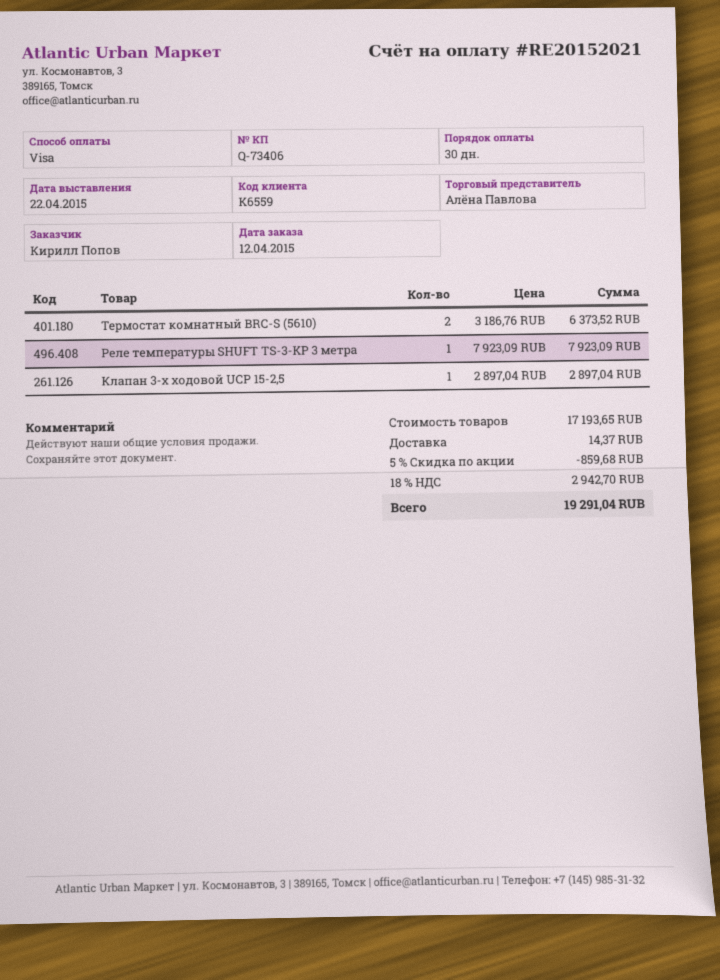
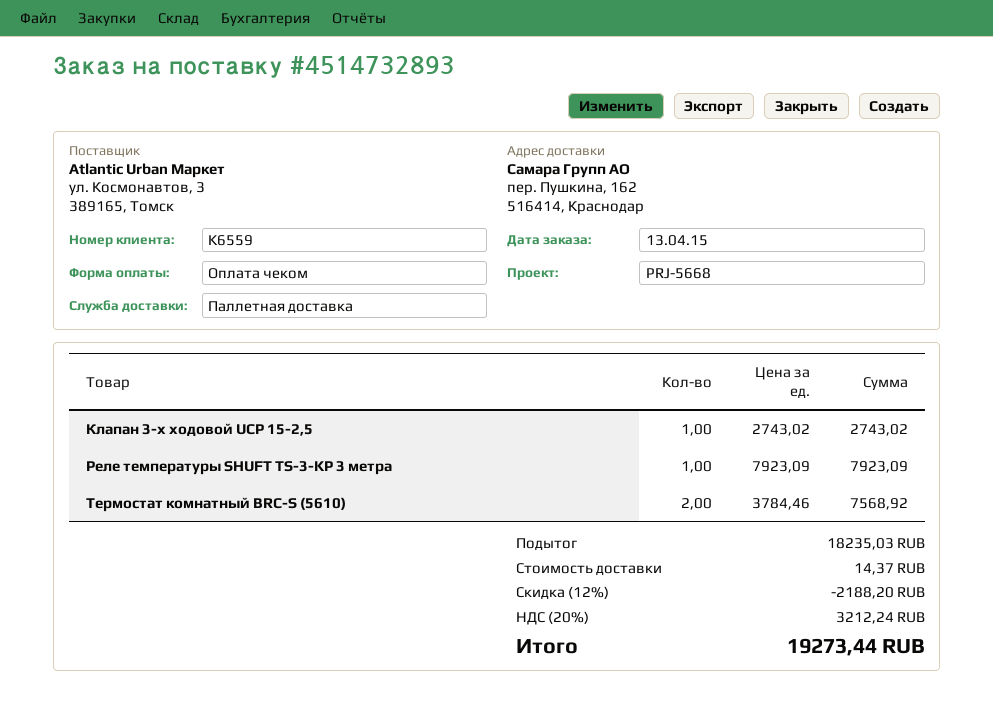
order date: 2015-04-12 -> 2015-04-13
payment method: Visa -> cheque
Термостат комнатный BRC-S (5610): 2 x 3186.76 = 6373.52 -> 2 x 3784.46 = 7568.92
Клапан 3-х ходовой UCP 15-2,5: 1 x 2897.04 = 2897.04 -> 1 x 2743.02 = 2743.02
subtotal: 17193.65 -> 18235.03
discount: 5% = 859.68 -> 12% = 2188.20
tax: 18% = 2942.70 -> 20% = 3212.24
total: 19291.04 -> 19273.44

